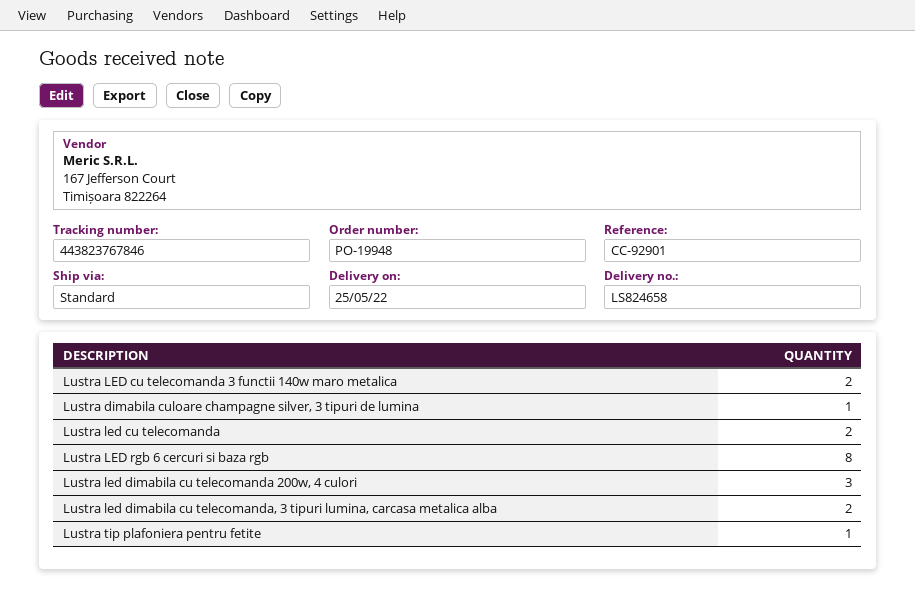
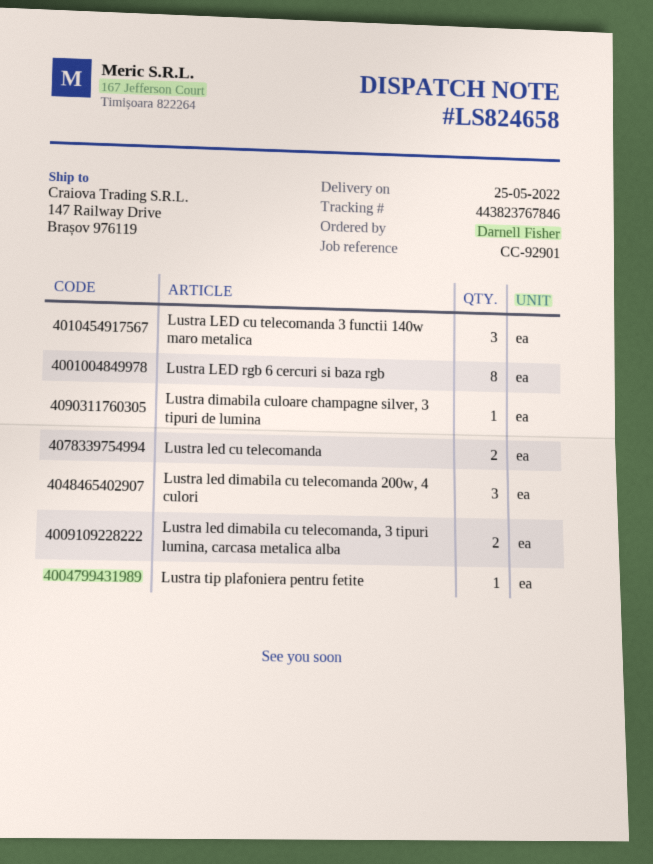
Lustra LED cu telecomanda 3 functii 140w maro metalica: 2 -> 3

